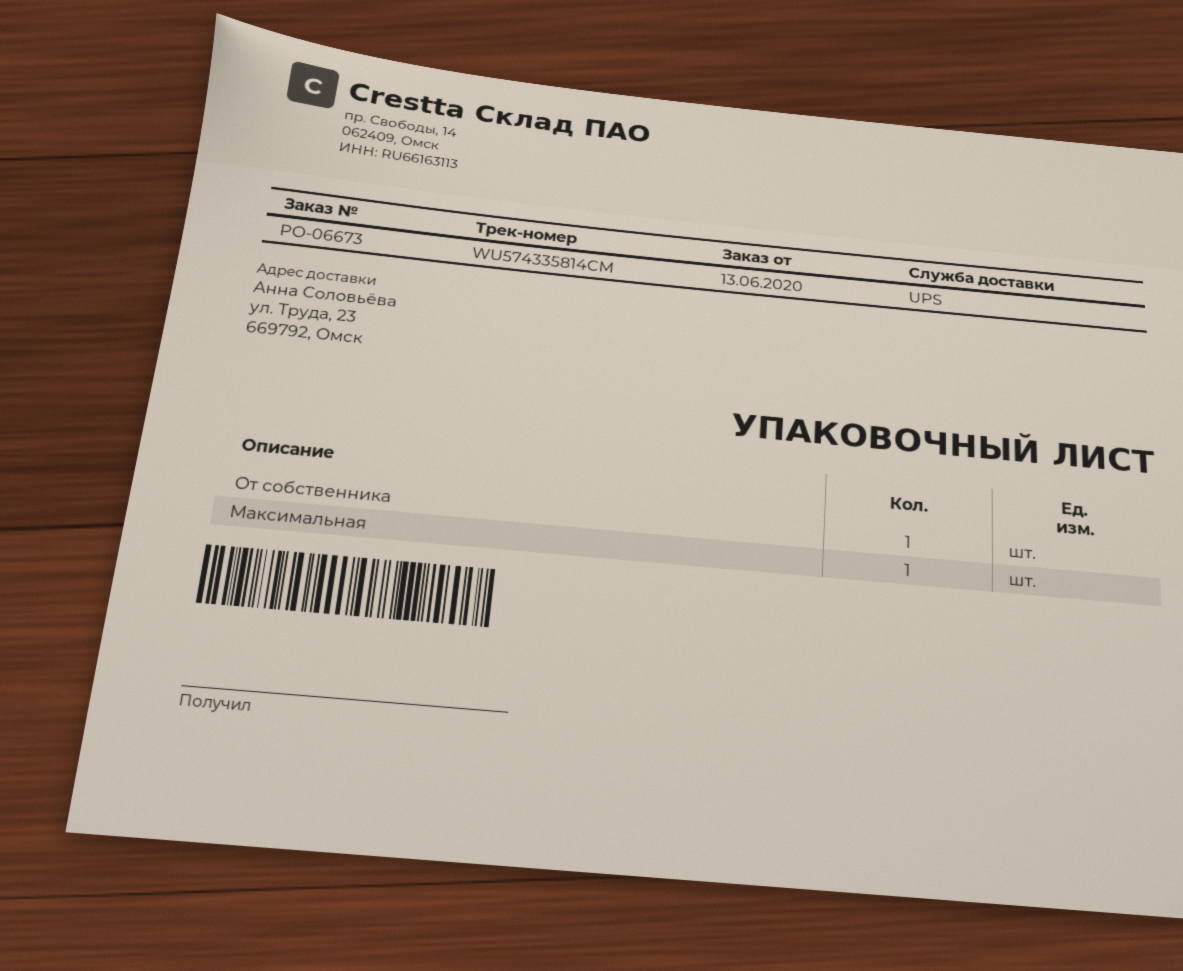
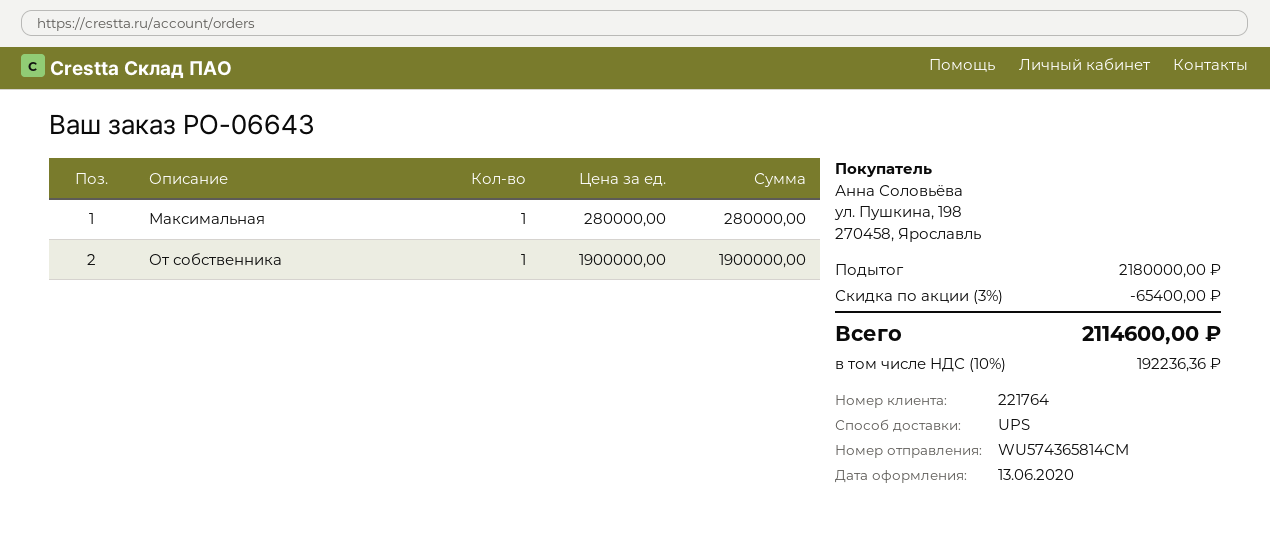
order number: PO-06673 -> PO-06643
tracking number: WU574335814CM -> WU574365814CM

